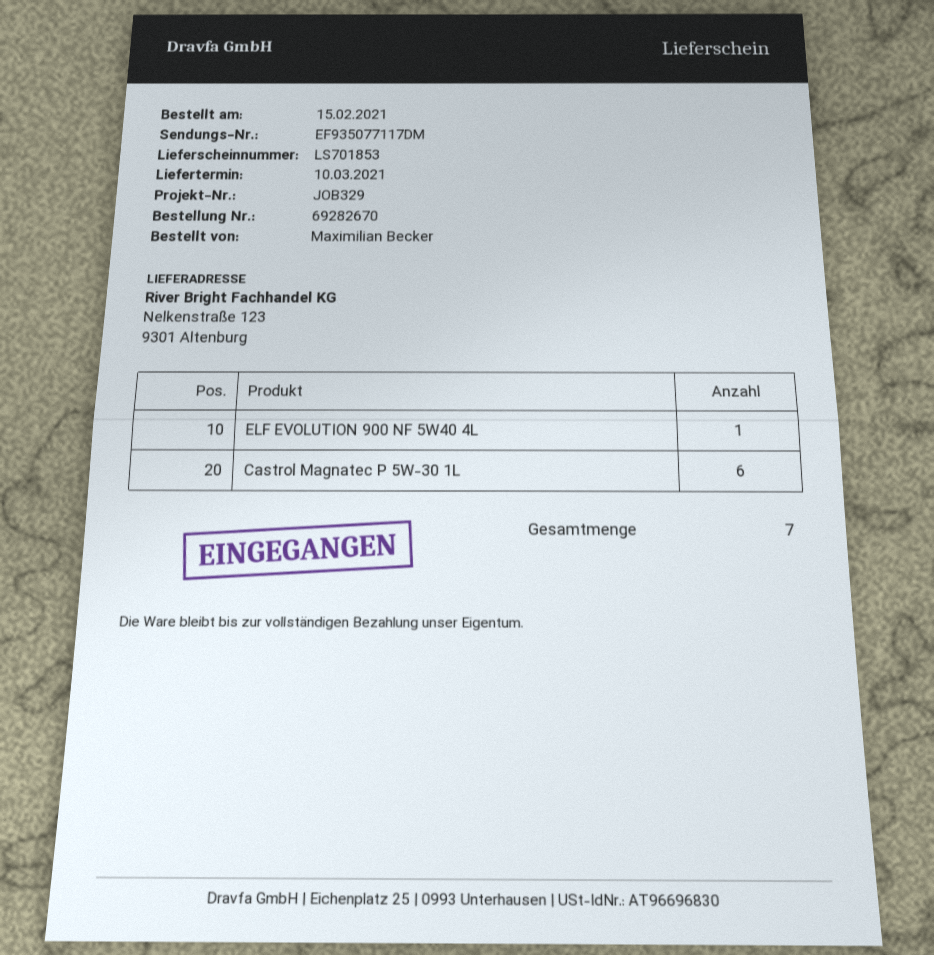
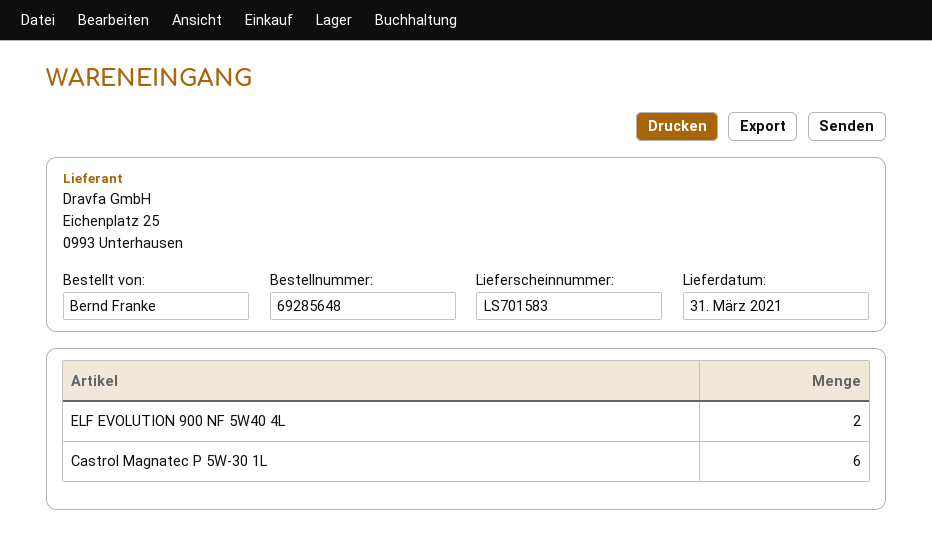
order number: 69282670 -> 69285648
delivery note number: LS701853 -> LS701583
delivery date: 2021-03-10 -> 2021-03-31
ordered by: Maximilian Becker -> Bernd Franke
ELF EVOLUTION 900 NF 5W40 4L: 1 -> 2

